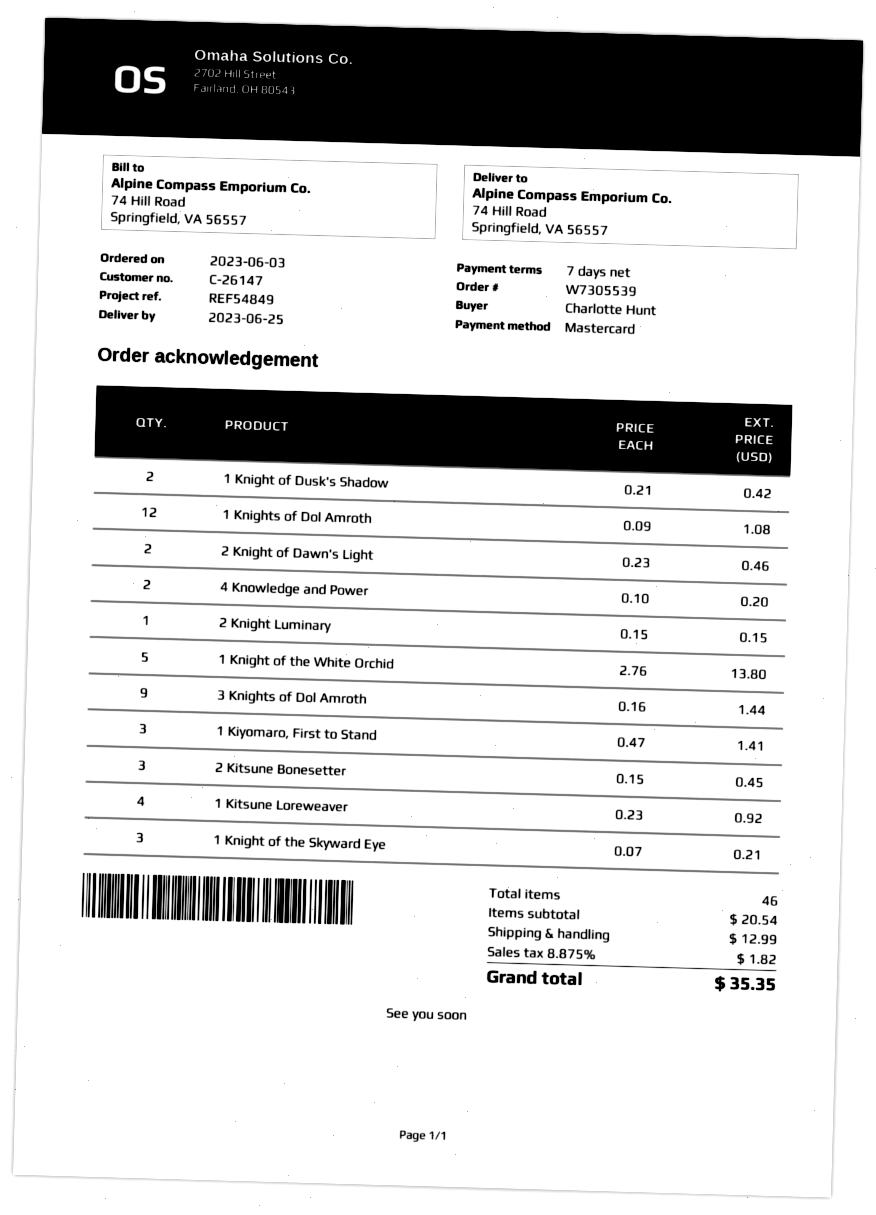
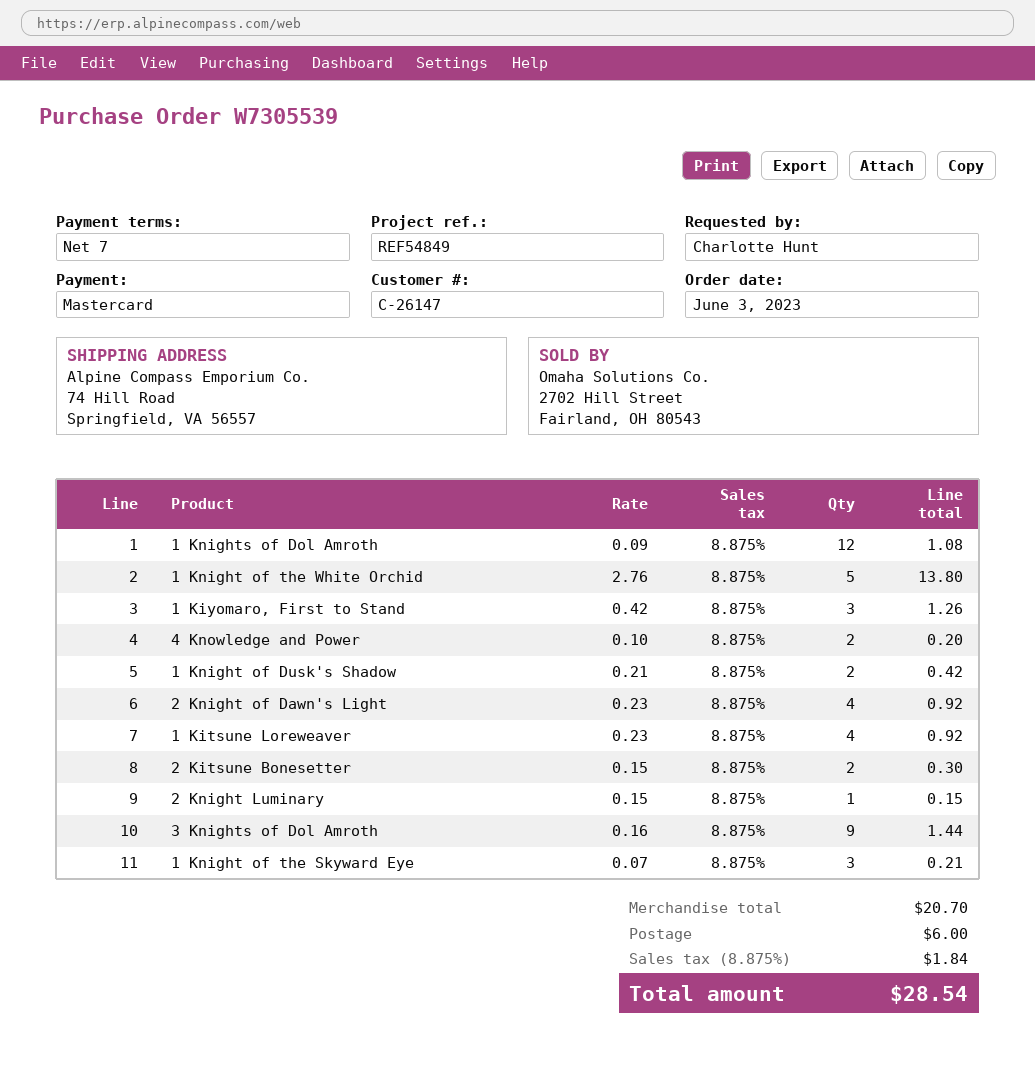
2 Knight of Dawn's Light: 2 x 0.23 = 0.46 -> 4 x 0.23 = 0.92
1 Kiyomaro, First to Stand: 3 x 0.47 = 1.41 -> 3 x 0.42 = 1.26
2 Kitsune Bonesetter: 3 x 0.15 = 0.45 -> 2 x 0.15 = 0.30
subtotal: 20.54 -> 20.70
shipping: 12.99 -> 6.00
tax: 8.875% = 1.82 -> 8.875% = 1.84
total: 35.35 -> 28.54

